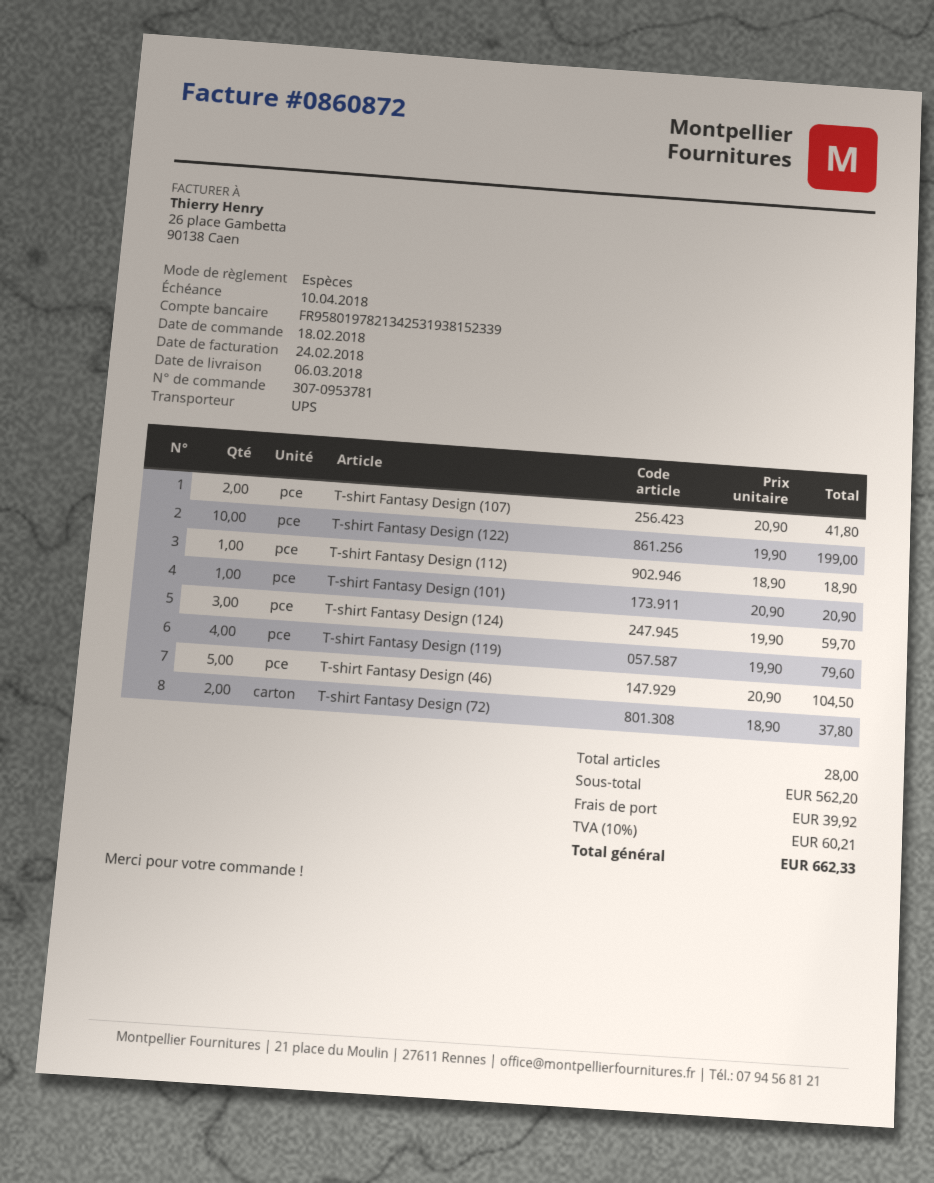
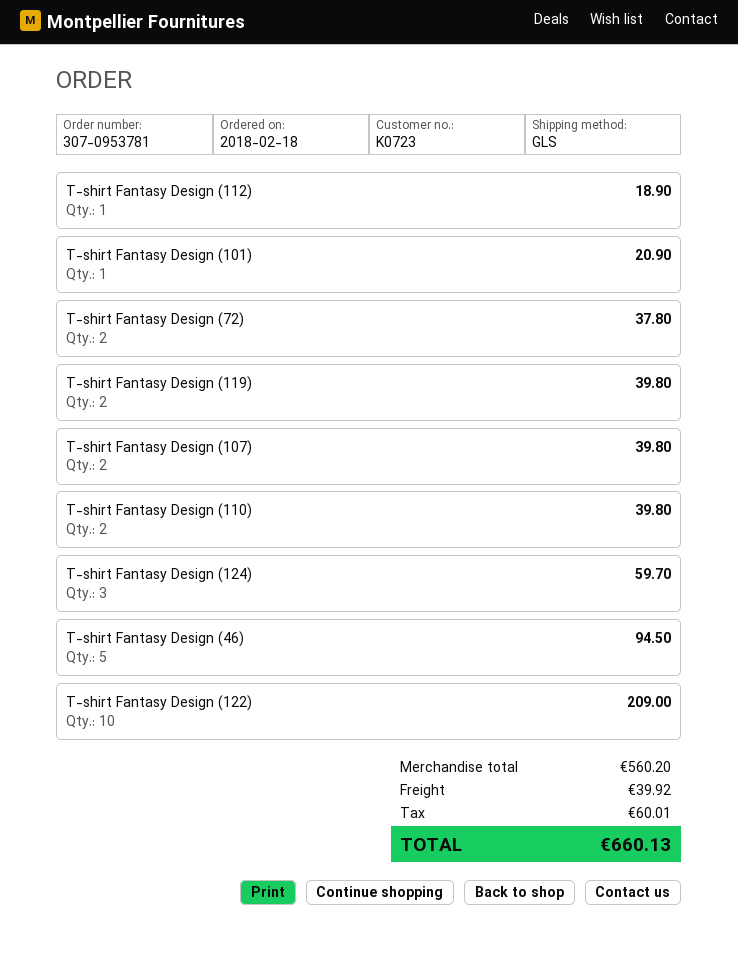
shipping method: UPS -> GLS
T-shirt Fantasy Design (107): 2 for 41.80 -> 2 for 39.80
T-shirt Fantasy Design (122): 10 for 199.00 -> 10 for 209.00
T-shirt Fantasy Design (119): 4 for 79.60 -> 2 for 39.80
T-shirt Fantasy Design (46): 5 for 104.50 -> 5 for 94.50
T-shirt Fantasy Design (110): none -> 2 for 39.80
subtotal: 562.20 -> 560.20
tax: 60.21 -> 60.01
total: 662.33 -> 660.13

